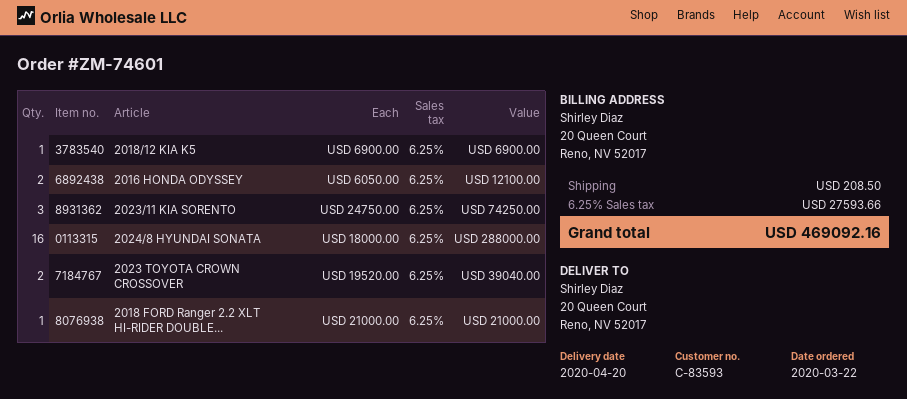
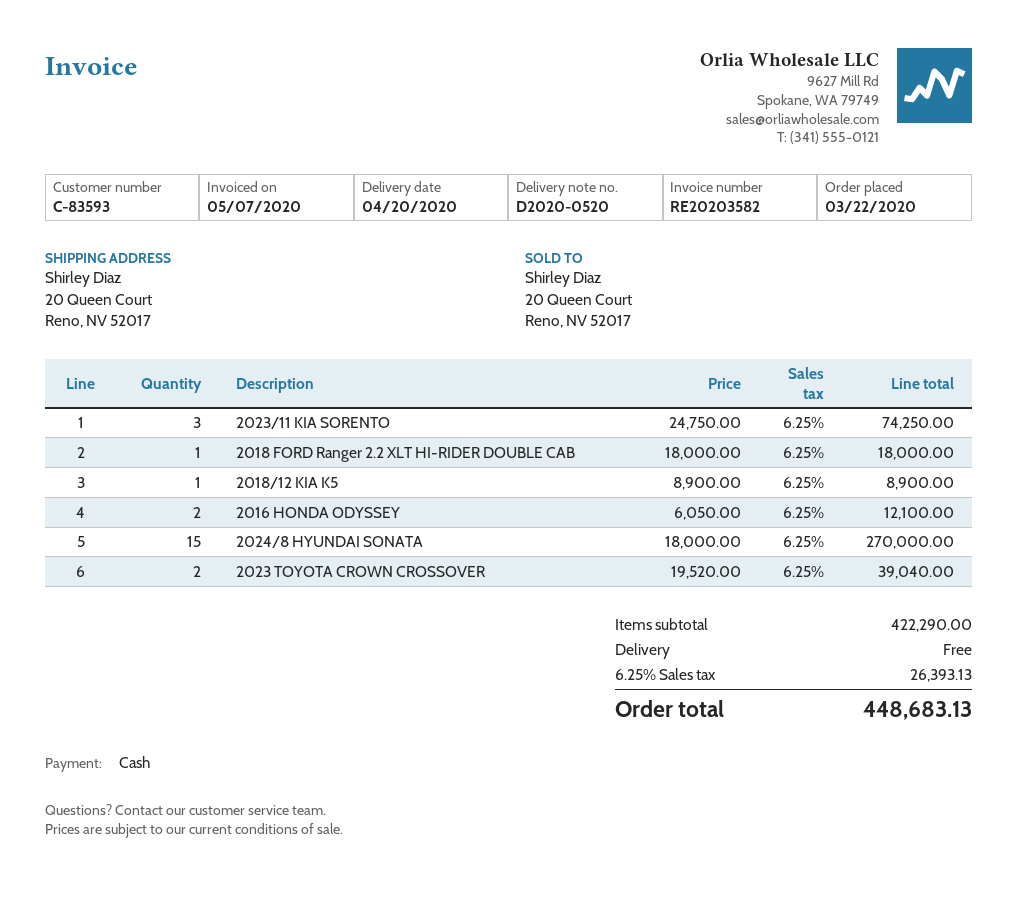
2018/12 KIA K5: 1 x 6900.00 = 6900.00 -> 1 x 8900.00 = 8900.00
2024/8 HYUNDAI SONATA: 16 x 18000.00 = 288000.00 -> 15 x 18000.00 = 270000.00
2018 FORD Ranger 2.2 XLT HI-RIDER DOUBLE...: 1 x 21000.00 = 21000.00 -> 1 x 18000.00 = 18000.00
shipping: 208.50 -> 0.00
tax: 6.25% = 27593.66 -> 6.25% = 26393.13
total: 469092.16 -> 448683.13

